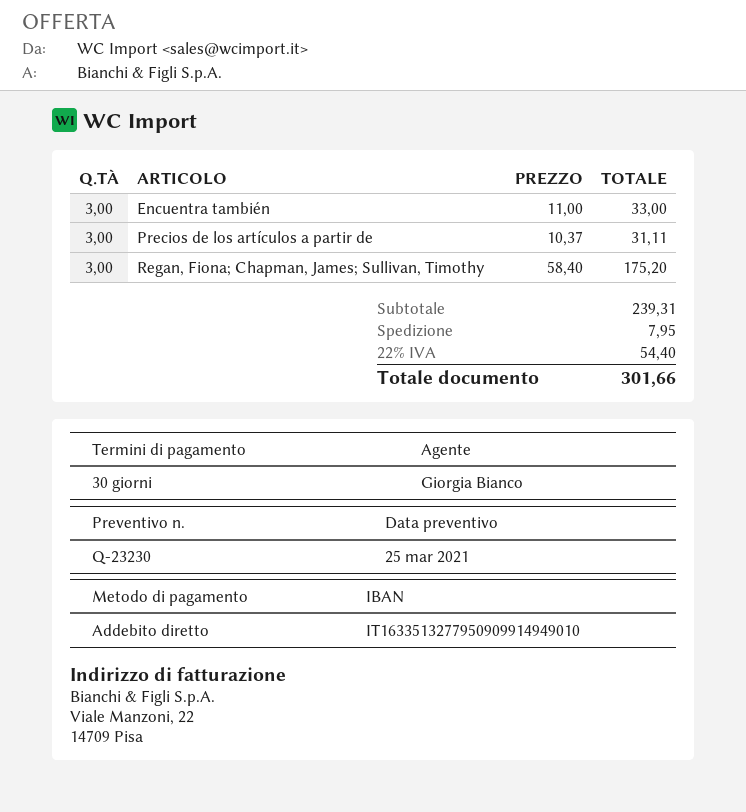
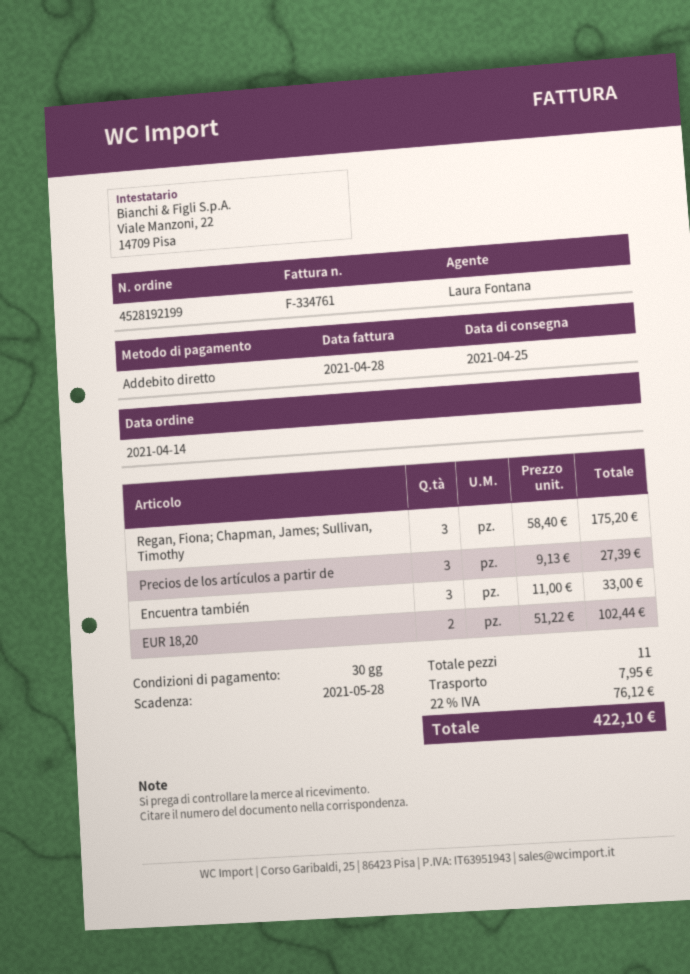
sales rep: Giorgia Bianco -> Laura Fontana
Precios de los artículos a partir de: 3 x 10.37 = 31.11 -> 3 x 9.13 = 27.39
EUR 18,20: none -> 2 x 51.22 = 102.44
tax: 22% = 54.40 -> 22% = 76.12
total: 301.66 -> 422.10

